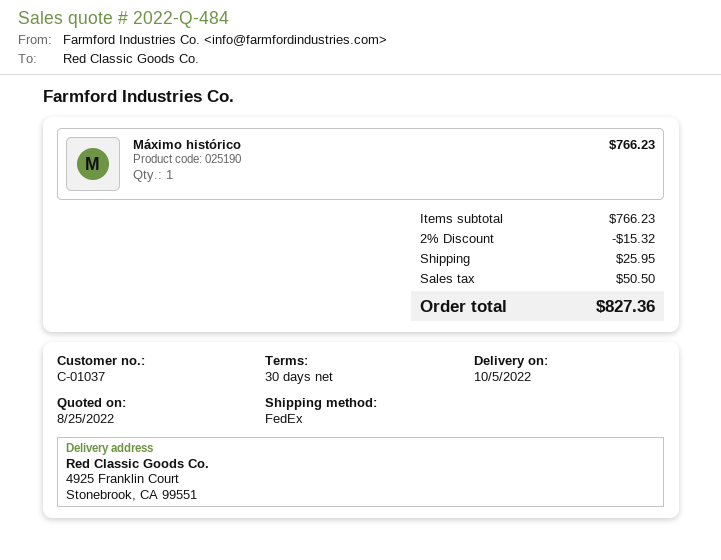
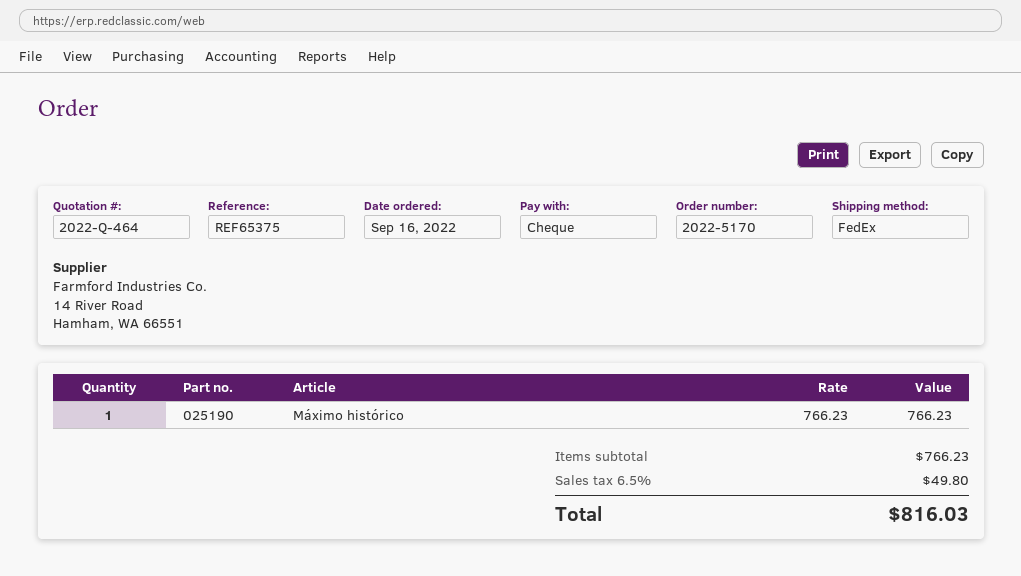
quote number: 2022-Q-484 -> 2022-Q-464
discount: 2% = 15.32 -> none
shipping: 25.95 -> none
tax: 50.50 -> 49.80
total: 827.36 -> 816.03

